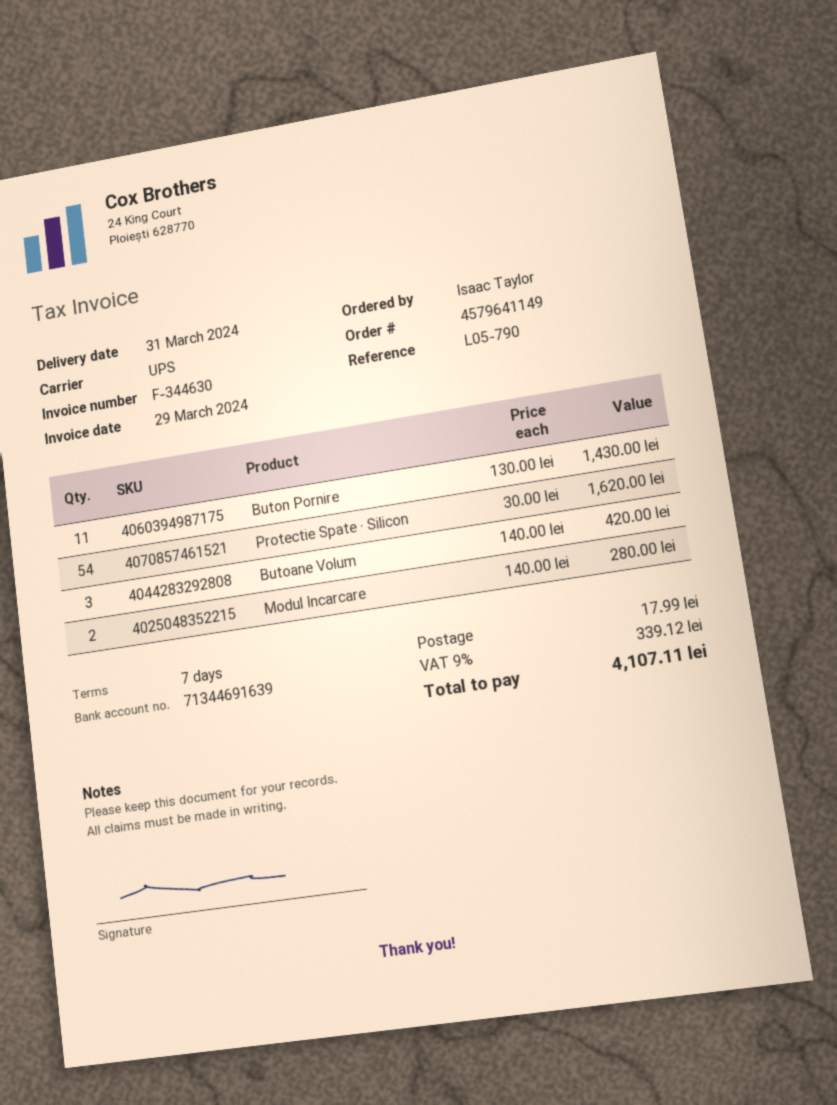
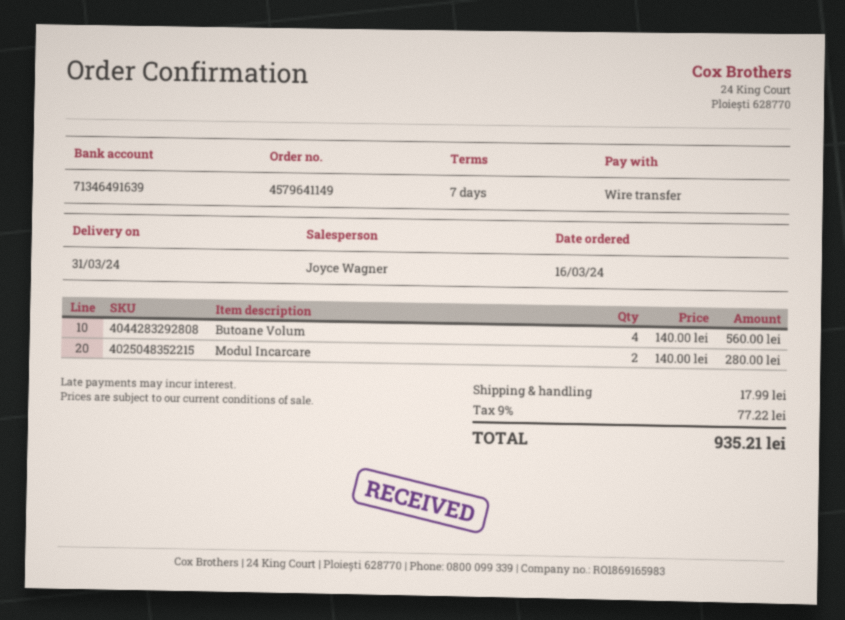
bank account: 71344691639 -> 71346491639
Buton Pornire: 11 x 130.00 = 1430.00 -> none
Protectie Spate · Silicon: 54 x 30.00 = 1620.00 -> none
Butoane Volum: 3 x 140.00 = 420.00 -> 4 x 140.00 = 560.00
tax: 9% = 339.12 -> 9% = 77.22
total: 4107.11 -> 935.21

